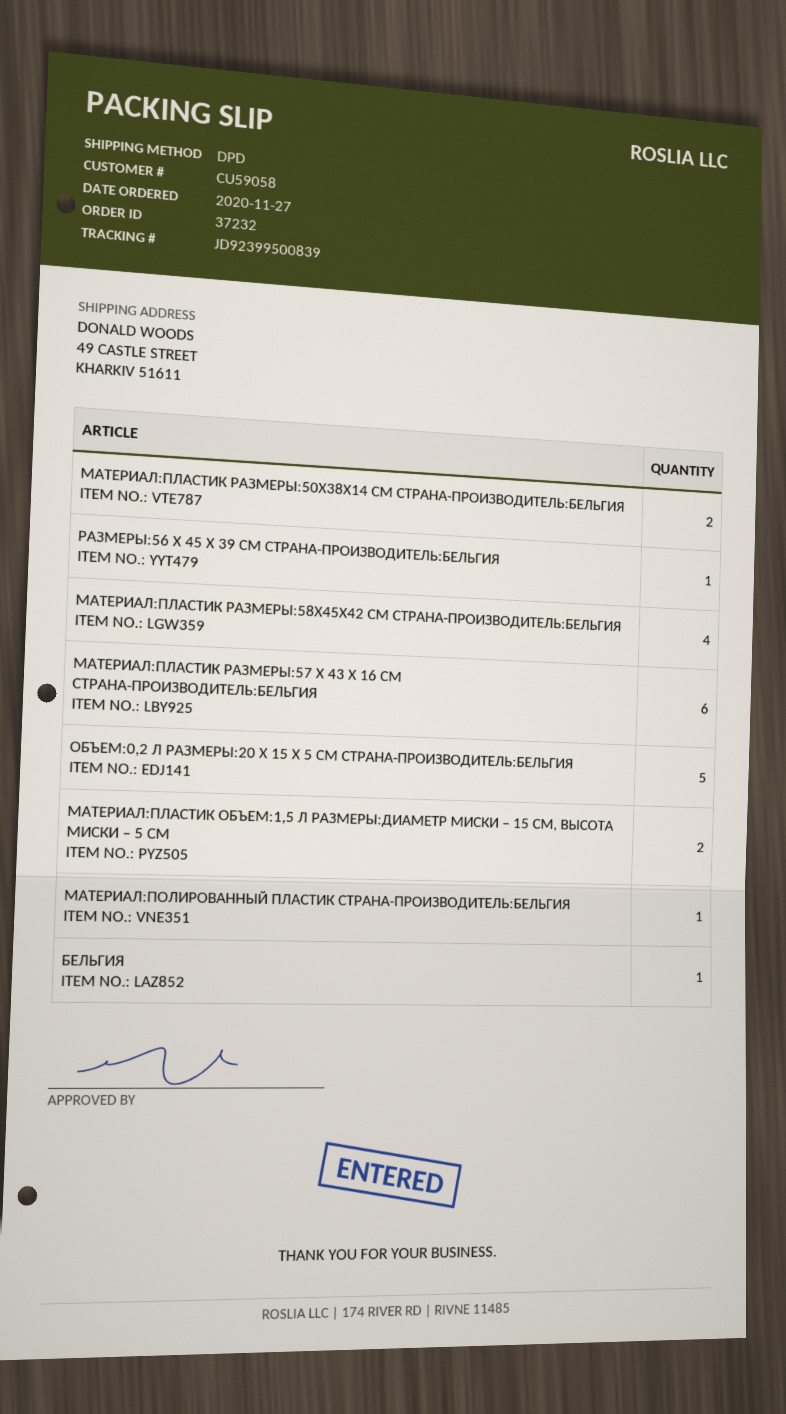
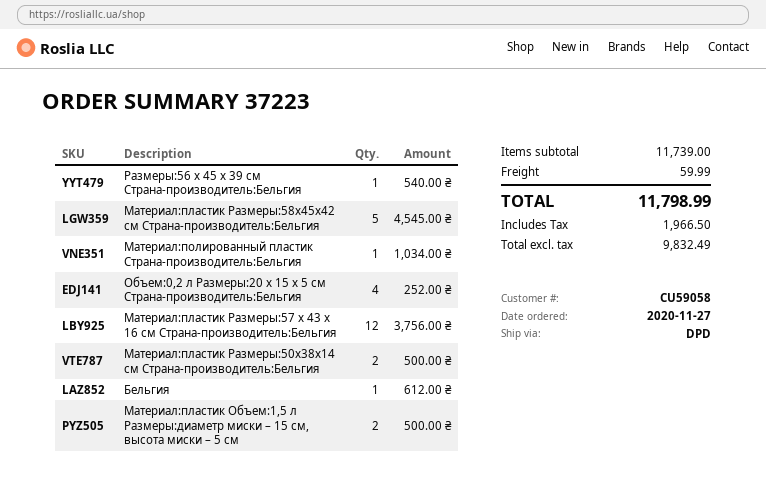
order number: 37232 -> 37223
МАТЕРИАЛ:ПЛАСТИК РАЗМЕРЫ:58Х45Х42 СМ СТРАНА-ПРОИЗВОДИТЕЛЬ:БЕЛЬГИЯ: 4 -> 5
МАТЕРИАЛ:ПЛАСТИК РАЗМЕРЫ:57 Х 43 Х 16 СМ СТРАНА-ПРОИЗВОДИТЕЛЬ:БЕЛЬГИЯ: 6 -> 12
ОБЪЕМ:0,2 Л РАЗМЕРЫ:20 X 15 X 5 СМ СТРАНА-ПРОИЗВОДИТЕЛЬ:БЕЛЬГИЯ: 5 -> 4

